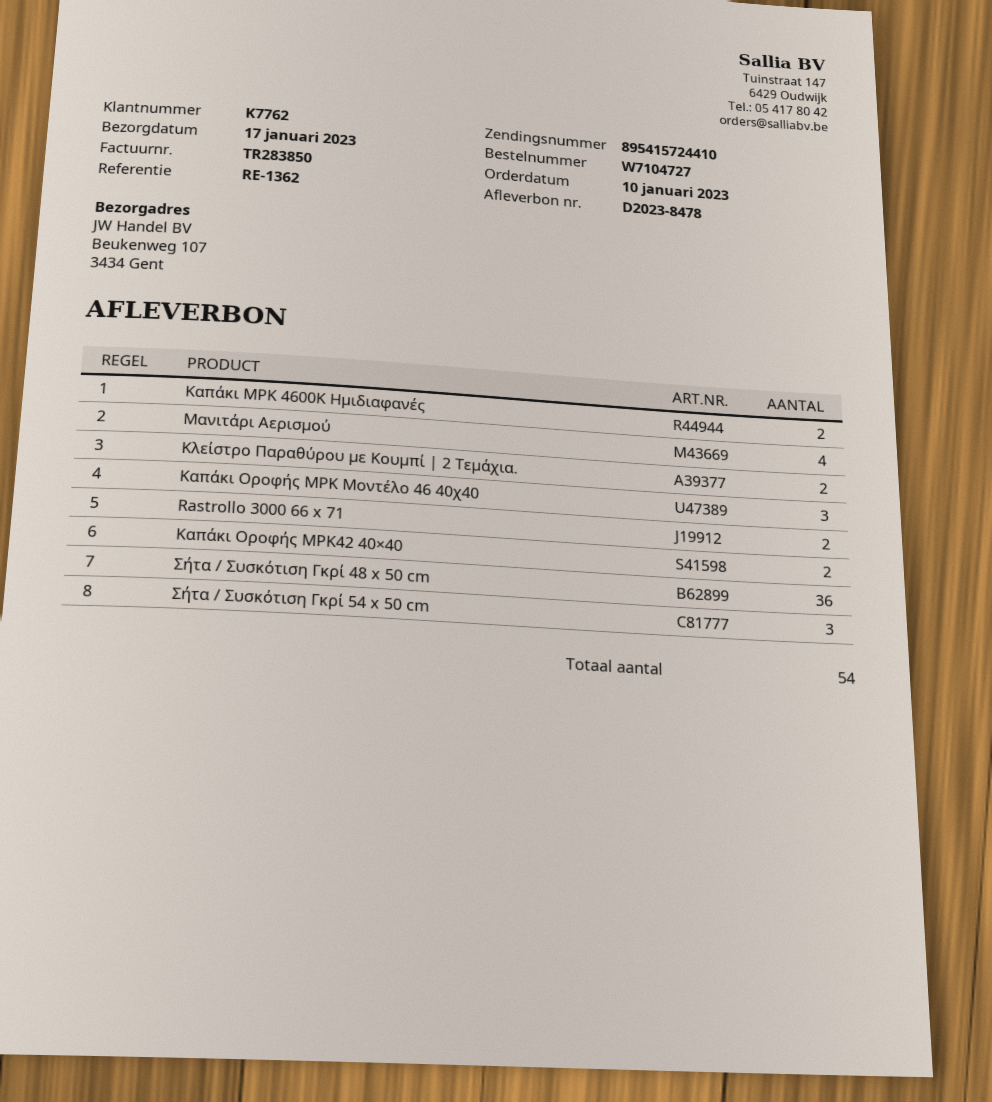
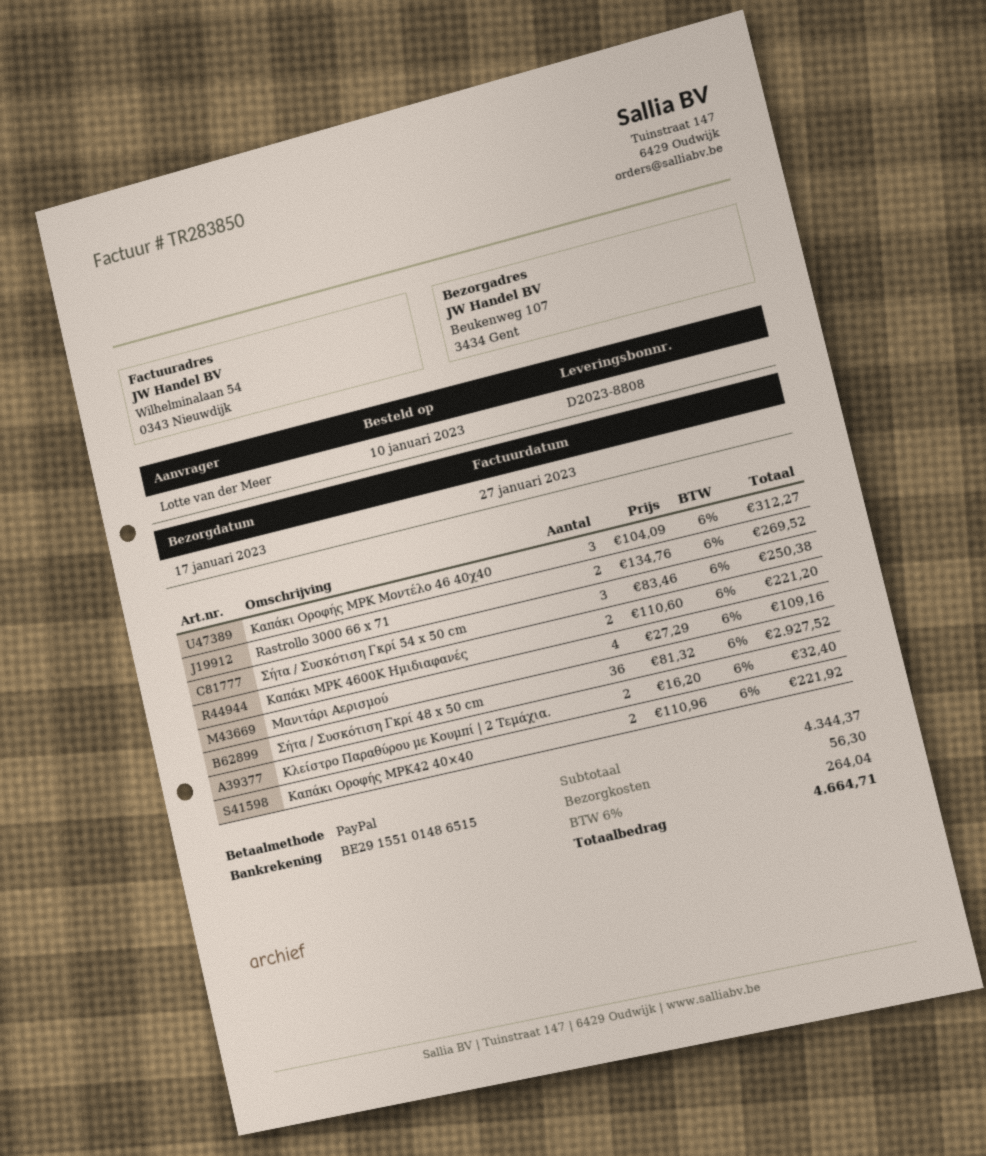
delivery note number: D2023-8478 -> D2023-8808

